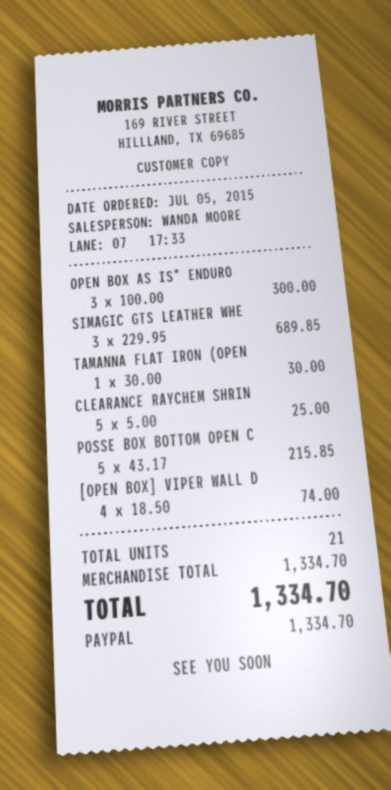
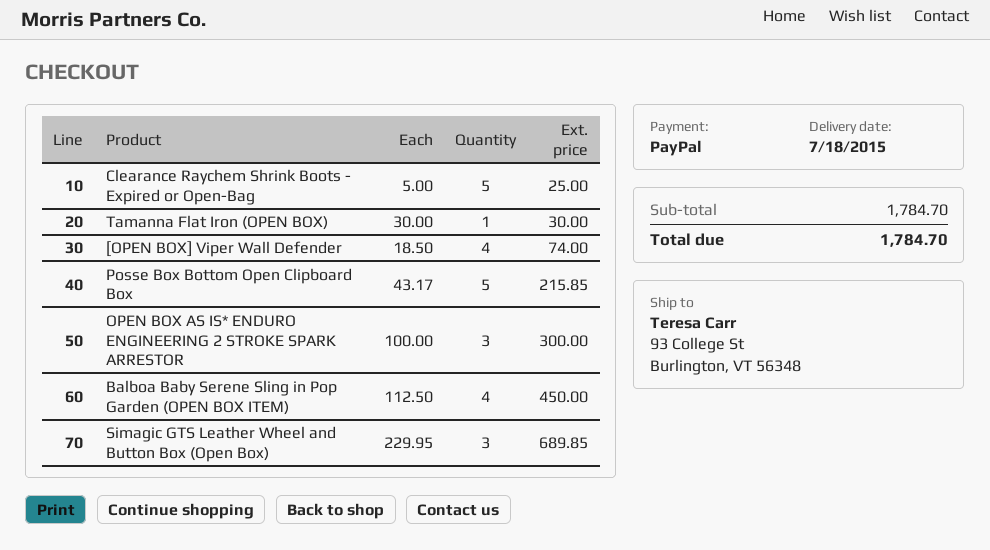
Balboa Baby Serene Sling in Pop Garden (OPEN BOX ITEM): none -> 4 x 112.50 = 450.00
subtotal: 1334.70 -> 1784.70
total: 1334.70 -> 1784.70

